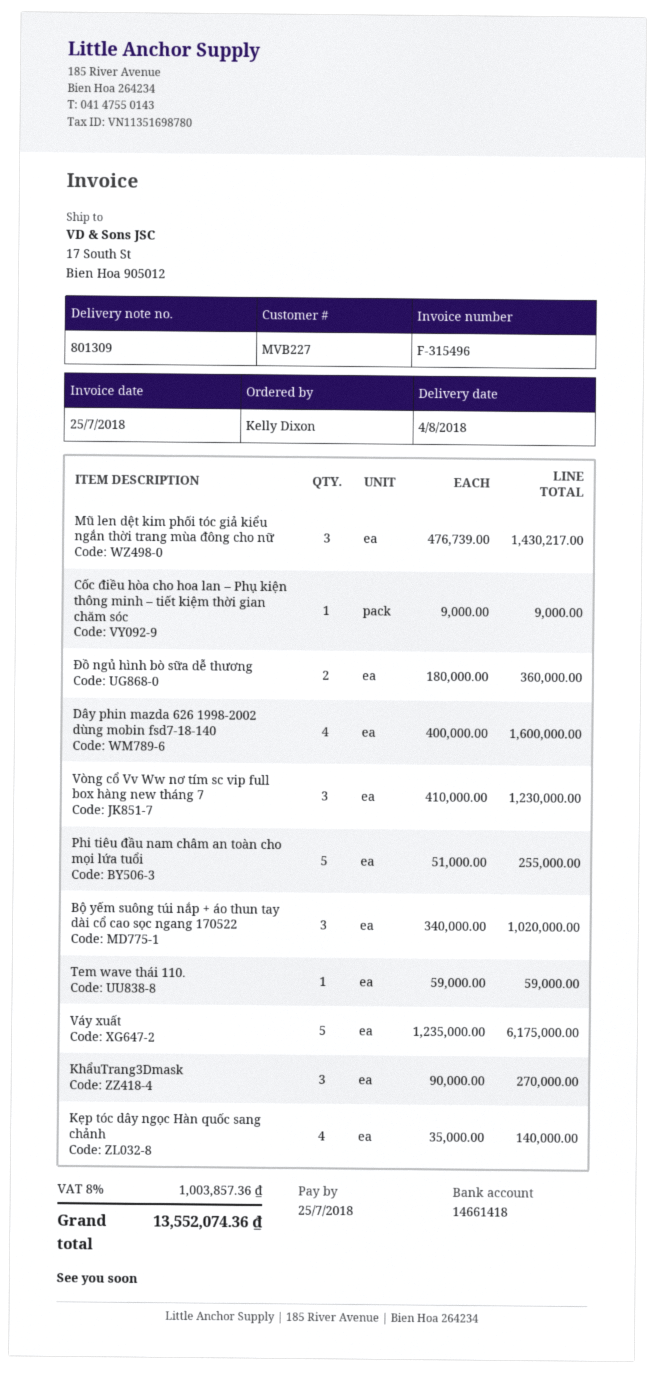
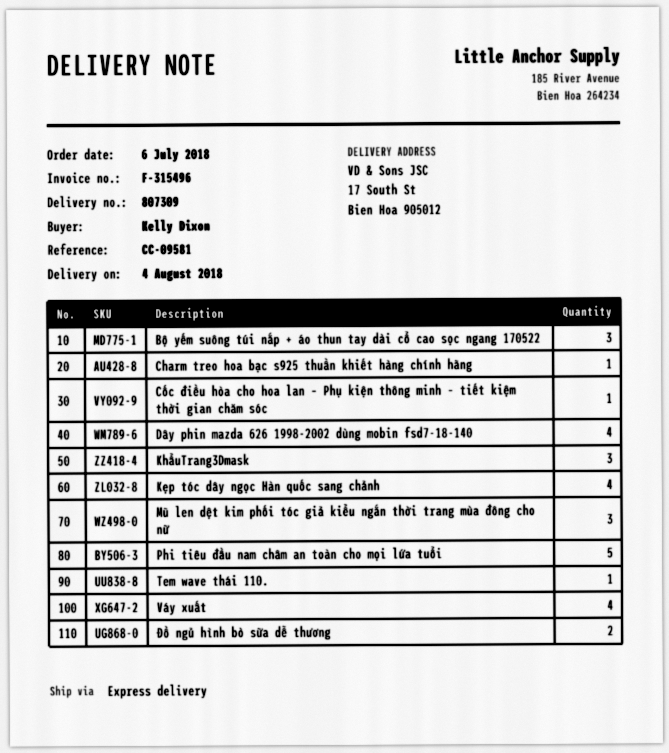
delivery note number: 801309 -> 807309
Vòng cổ Vv Ww nơ tím sc vip full box hàng new tháng 7: 3 -> none
Váy xuất: 5 -> 4
Charm treo hoa bạc s925 thuần khiết hàng chính hãng: none -> 1

